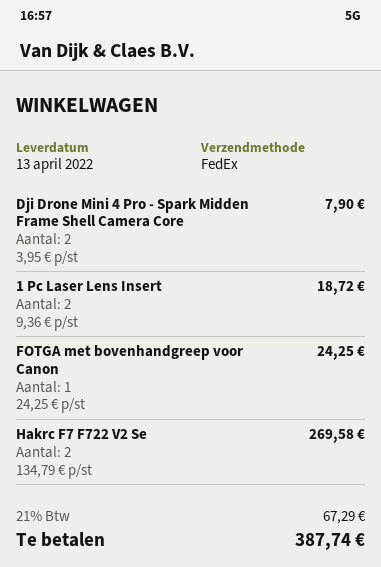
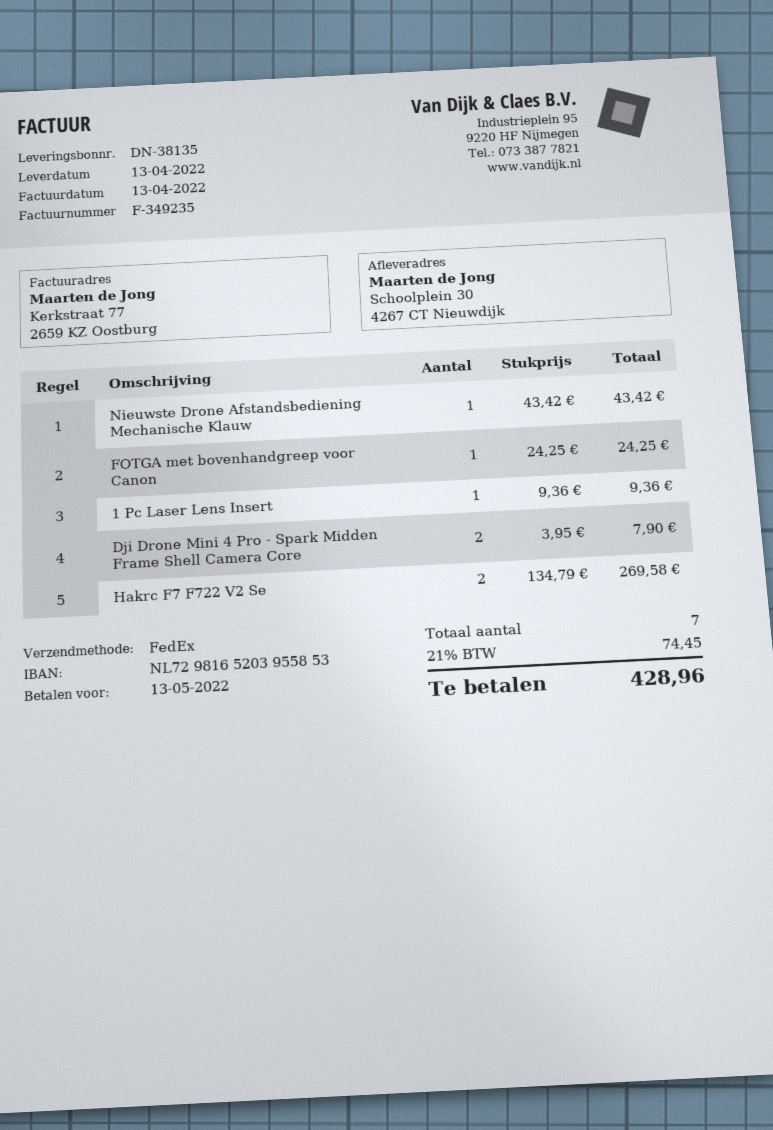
1 Pc Laser Lens Insert: 2 x 9.36 = 18.72 -> 1 x 9.36 = 9.36
Nieuwste Drone Afstandsbediening Mechanische Klauw: none -> 1 x 43.42 = 43.42
tax: 21% = 67.29 -> 21% = 74.45
total: 387.74 -> 428.96

